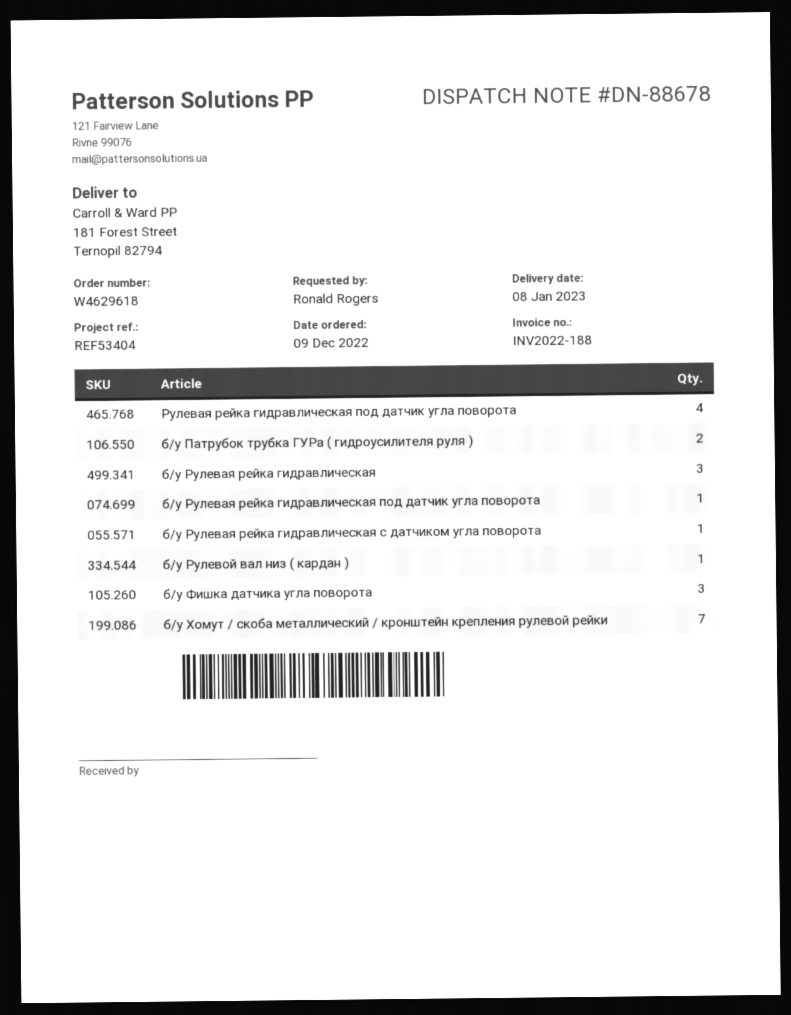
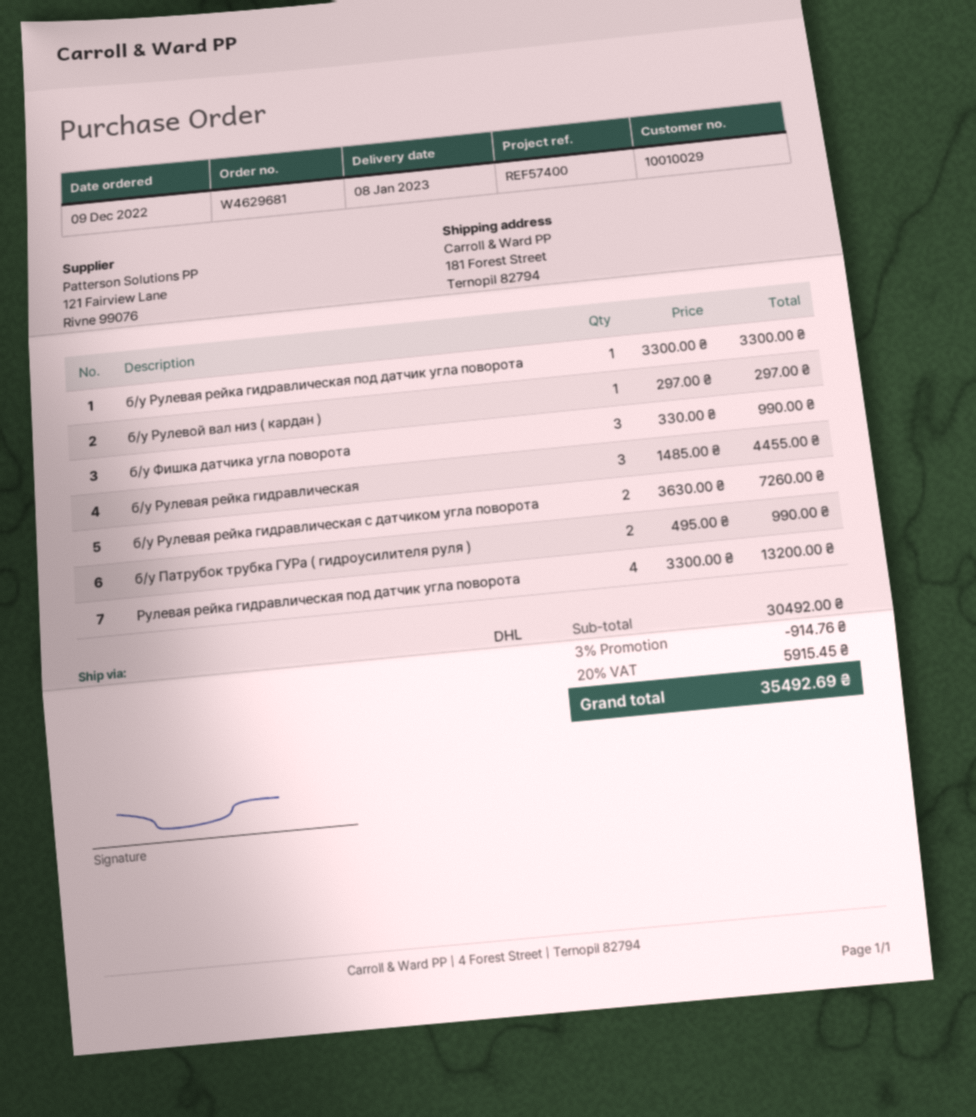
order number: W4629618 -> W4629681
reference: REF53404 -> REF57400
б/у Рулевая рейка гидравлическая с датчиком угла поворота: 1 -> 2
б/у Хомут / скоба металлический / кронштейн крепления рулевой рейки: 7 -> none

